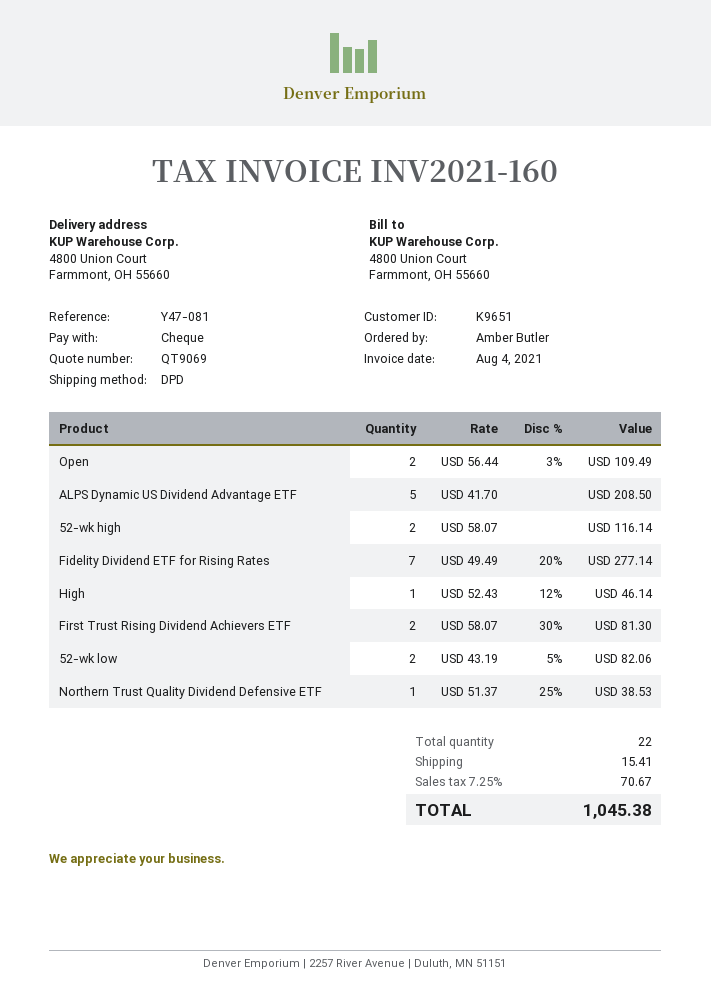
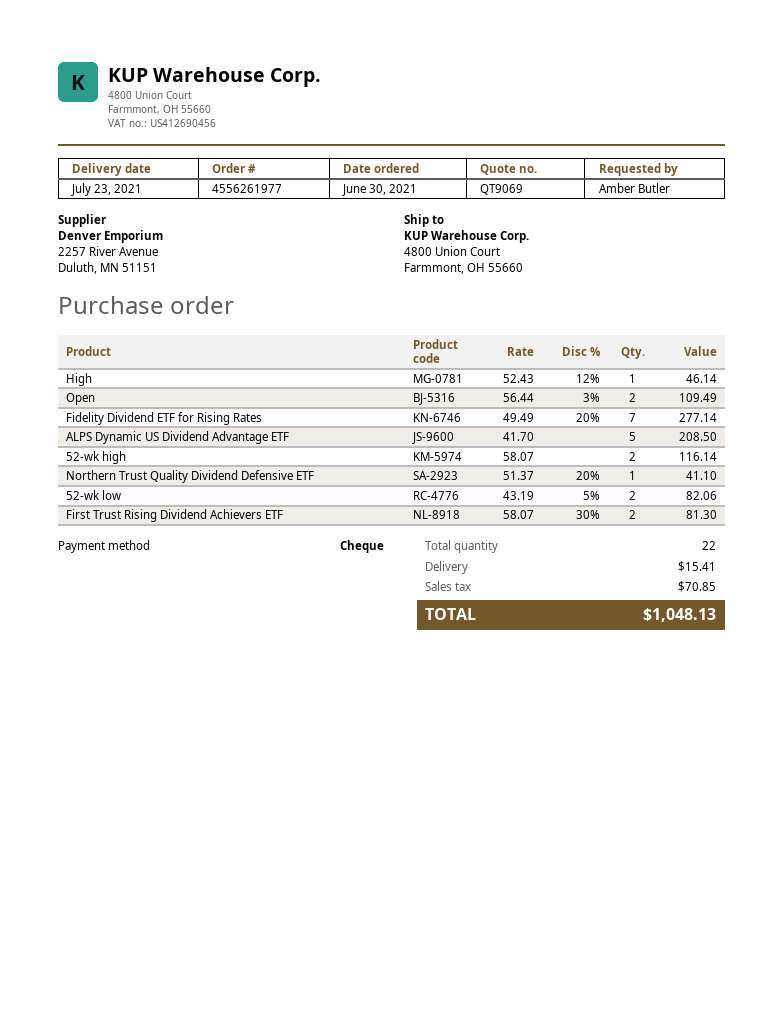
Northern Trust Quality Dividend Defensive ETF: 1 x 51.37 - 25% = 38.53 -> 1 x 51.37 - 20% = 41.10
tax: 70.67 -> 70.85
total: 1045.38 -> 1048.13

